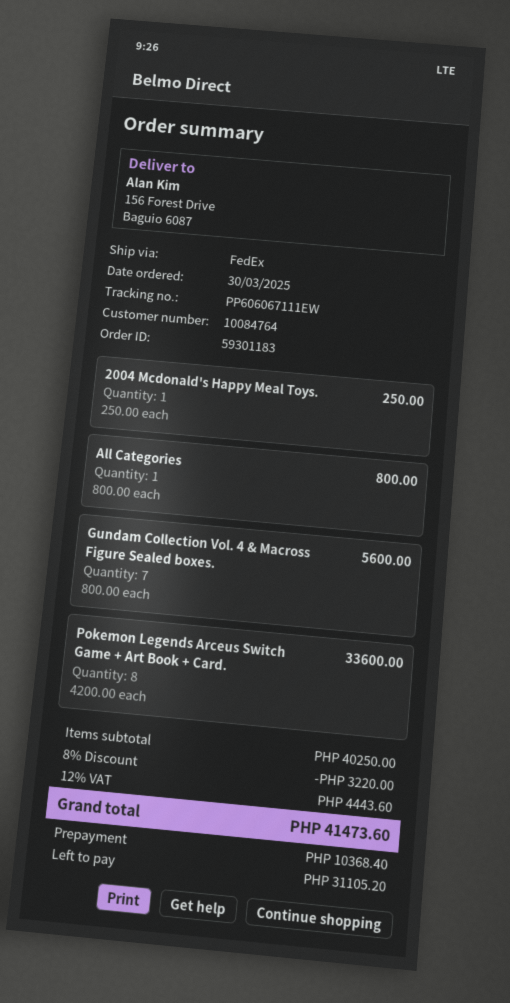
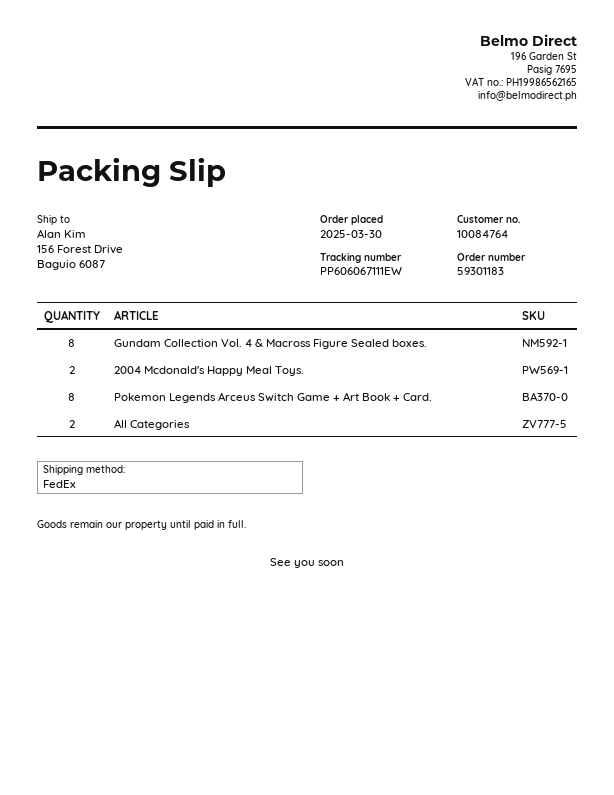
2004 Mcdonald's Happy Meal Toys.: 1 -> 2
All Categories: 1 -> 2
Gundam Collection Vol. 4 & Macross Figure Sealed boxes.: 7 -> 8

